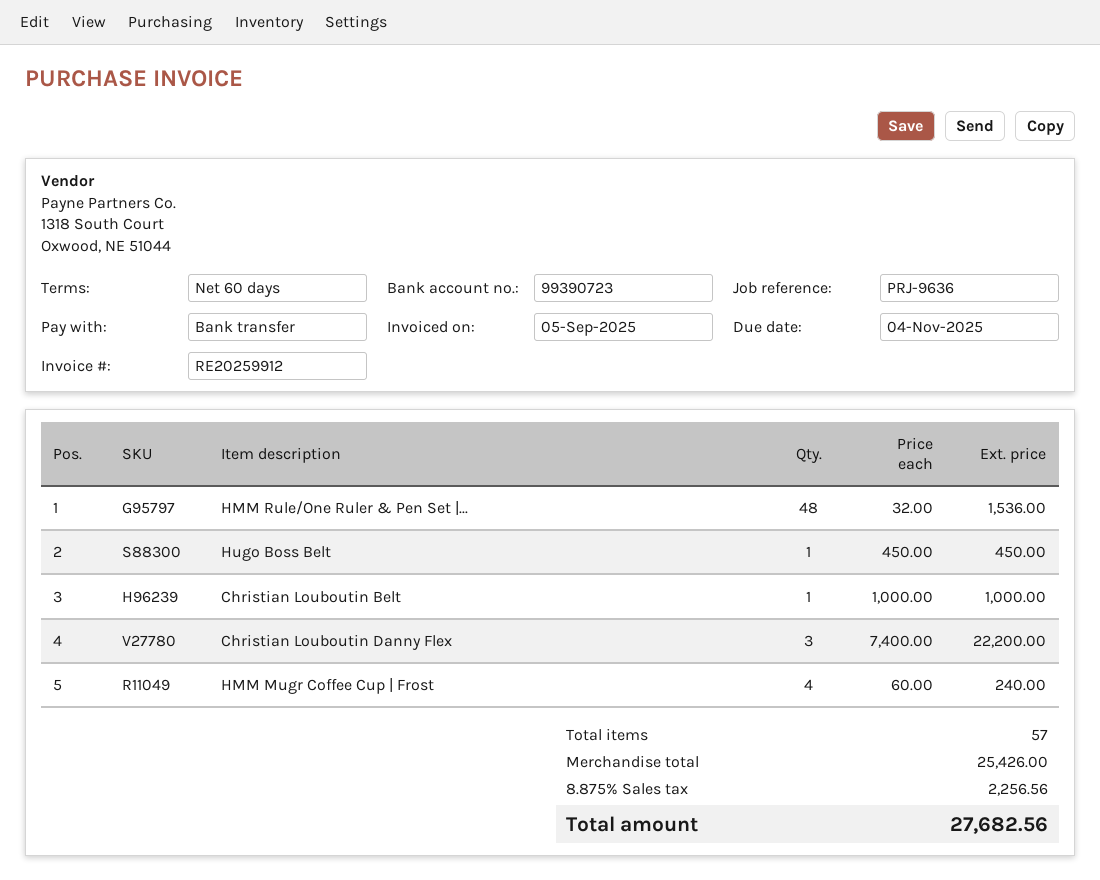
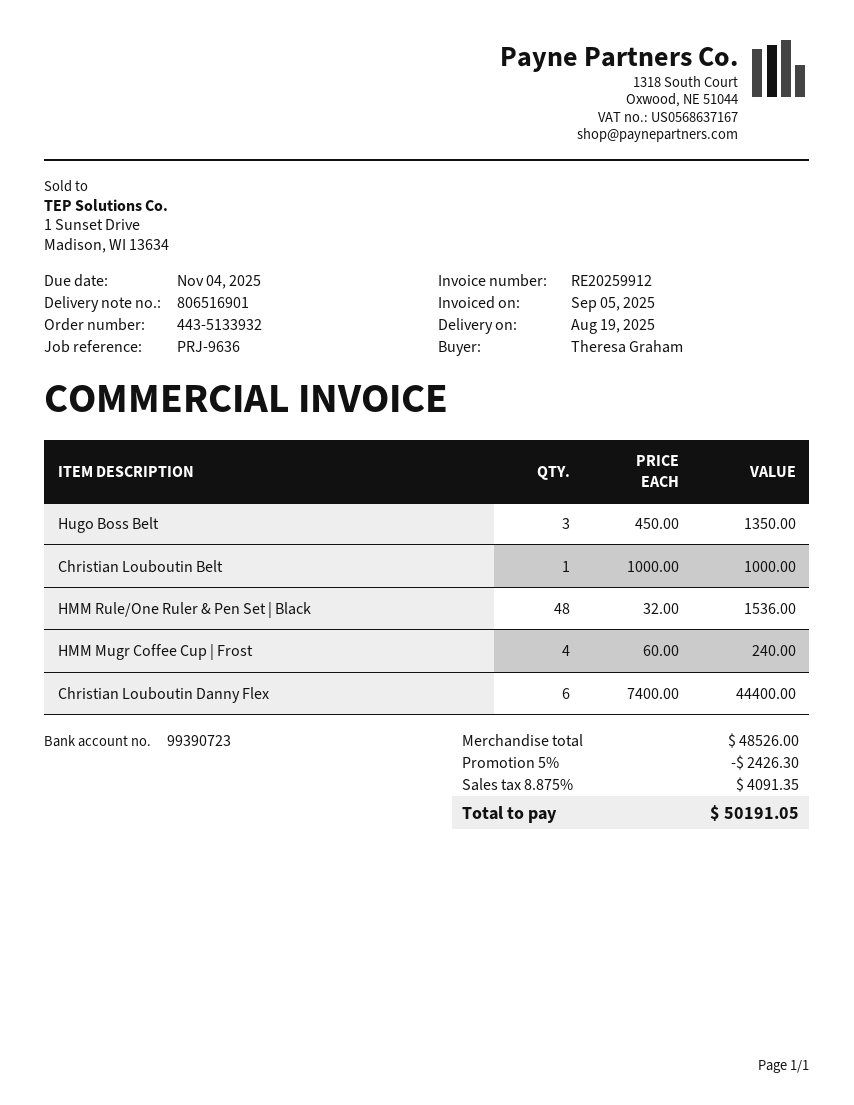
Hugo Boss Belt: 1 x 450.00 = 450.00 -> 3 x 450.00 = 1350.00
Christian Louboutin Danny Flex: 3 x 7400.00 = 22200.00 -> 6 x 7400.00 = 44400.00
subtotal: 25426.00 -> 48526.00
discount: none -> 5% = 2426.30
tax: 8.875% = 2256.56 -> 8.875% = 4091.35
total: 27682.56 -> 50191.05

